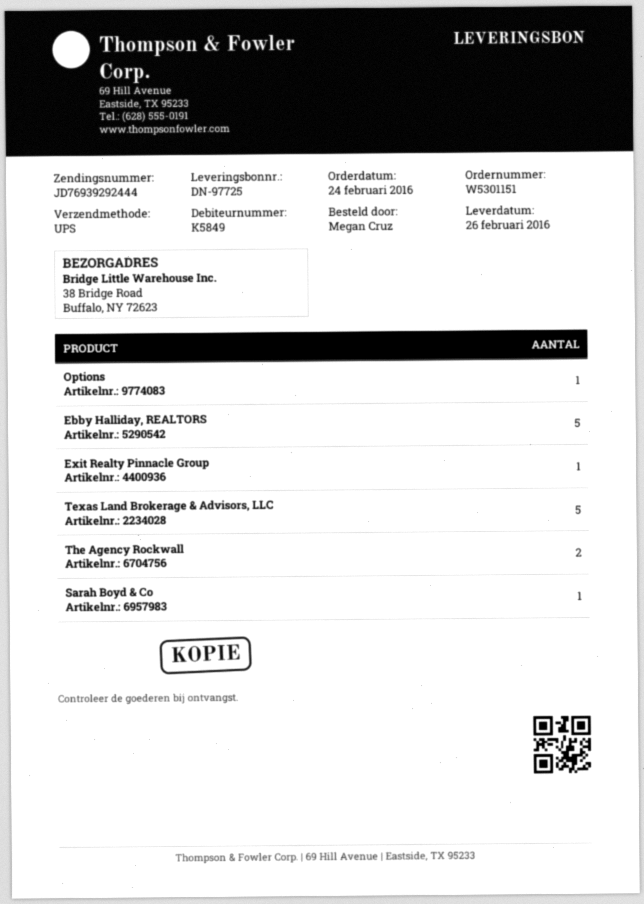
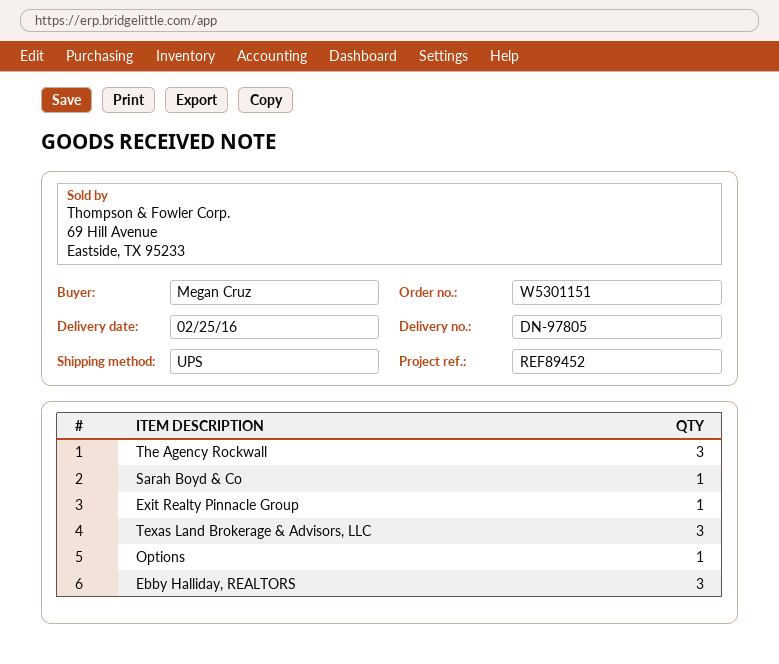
delivery note number: DN-97725 -> DN-97805
delivery date: 2016-02-26 -> 2016-02-25
Ebby Halliday, REALTORS: 5 -> 3
Texas Land Brokerage & Advisors, LLC: 5 -> 3
The Agency Rockwall: 2 -> 3

